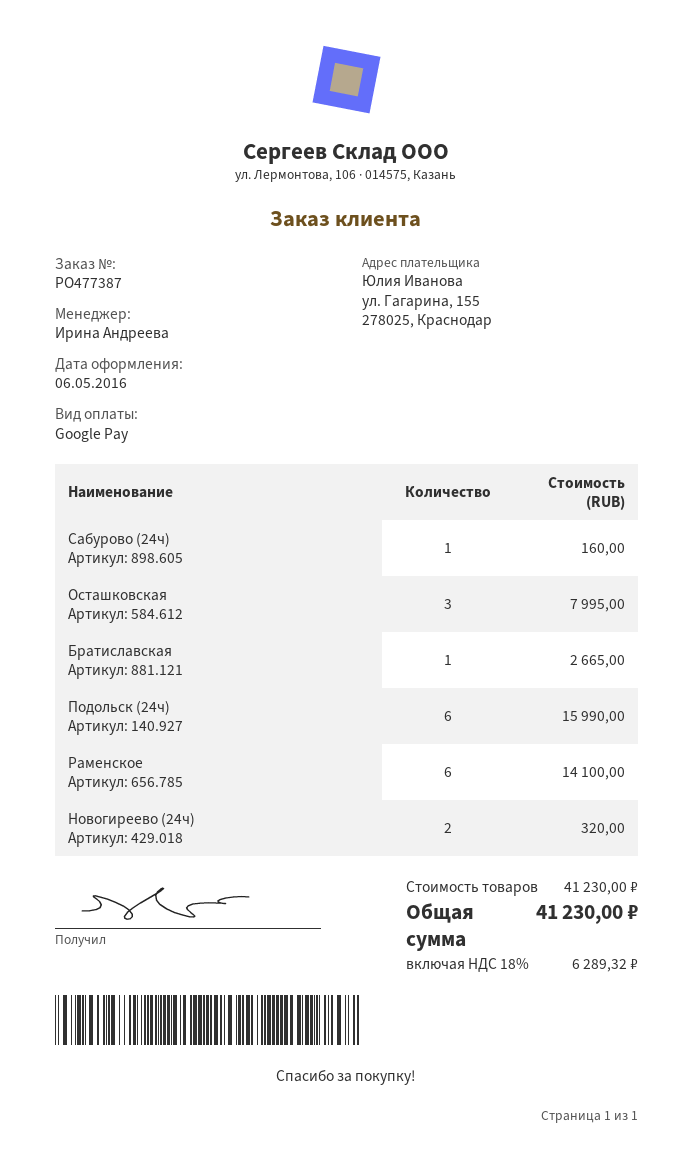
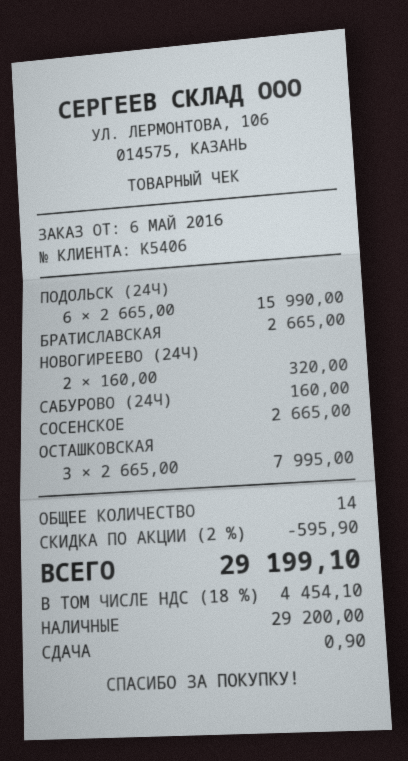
payment method: Google Pay -> cash
Раменское: 6 for 14100.00 -> none
СОСЕНСКОЕ: none -> 1 for 2665.00
discount: none -> 2% = 595.90
tax: 18% = 6289.32 -> 18% = 4454.10
total: 41230.00 -> 29199.10

